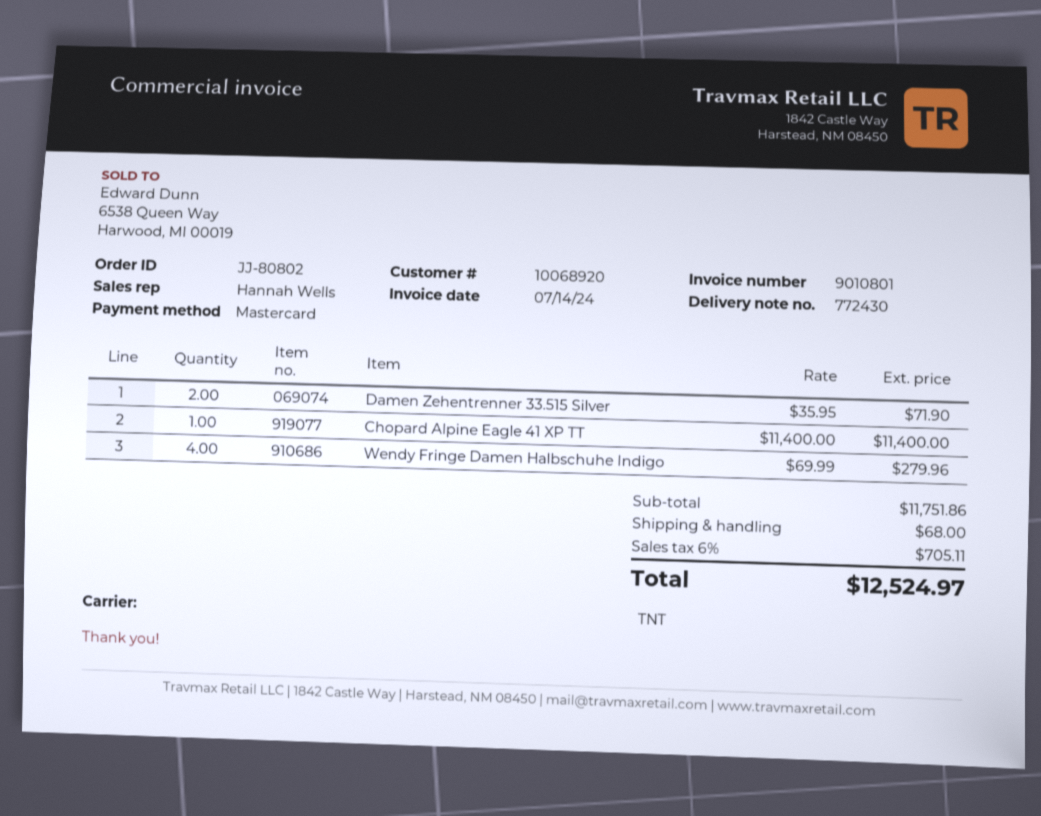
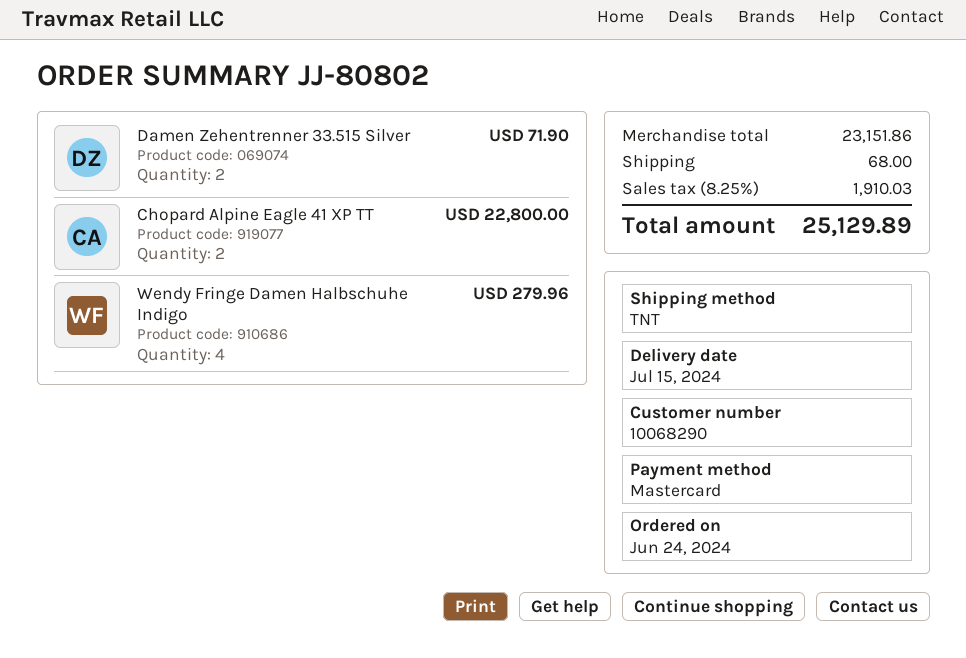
customer number: 10068920 -> 10068290
Chopard Alpine Eagle 41 XP TT: 1 for 11400.00 -> 2 for 22800.00
subtotal: 11751.86 -> 23151.86
tax: 6% = 705.11 -> 8.25% = 1910.03
total: 12524.97 -> 25129.89

